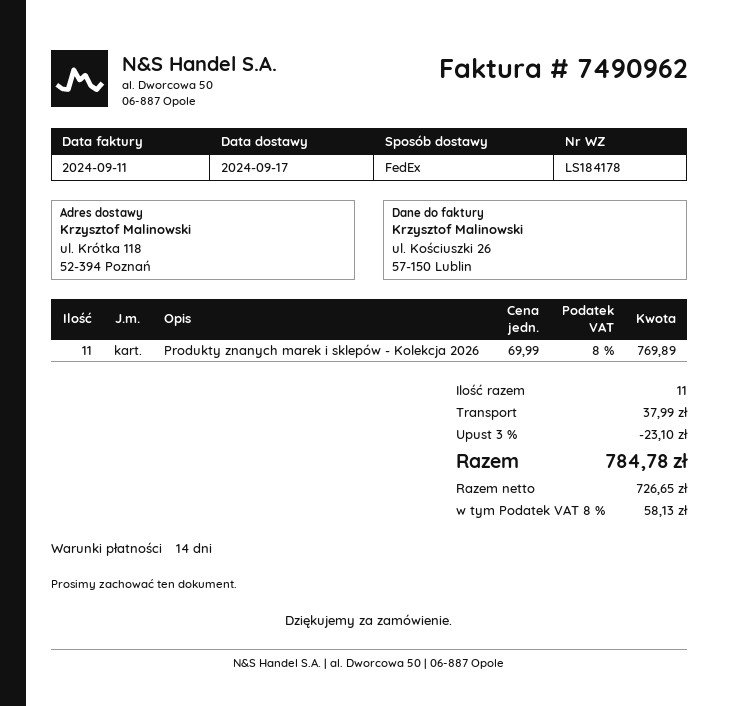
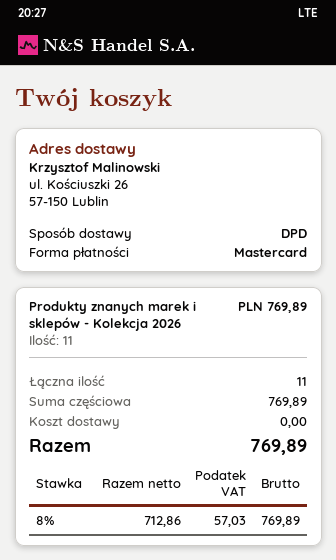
shipping method: FedEx -> DPD
ship to: ul. Krótka 118, 52-394 Poznań -> ul. Kościuszki 26, 57-150 Lublin
discount: 3% = 23.10 -> none
shipping: 37.99 -> 0.00
net: 726.65 -> 712.86
tax: 8% = 58.13 -> 8% = 57.03
total: 784.78 -> 769.89

